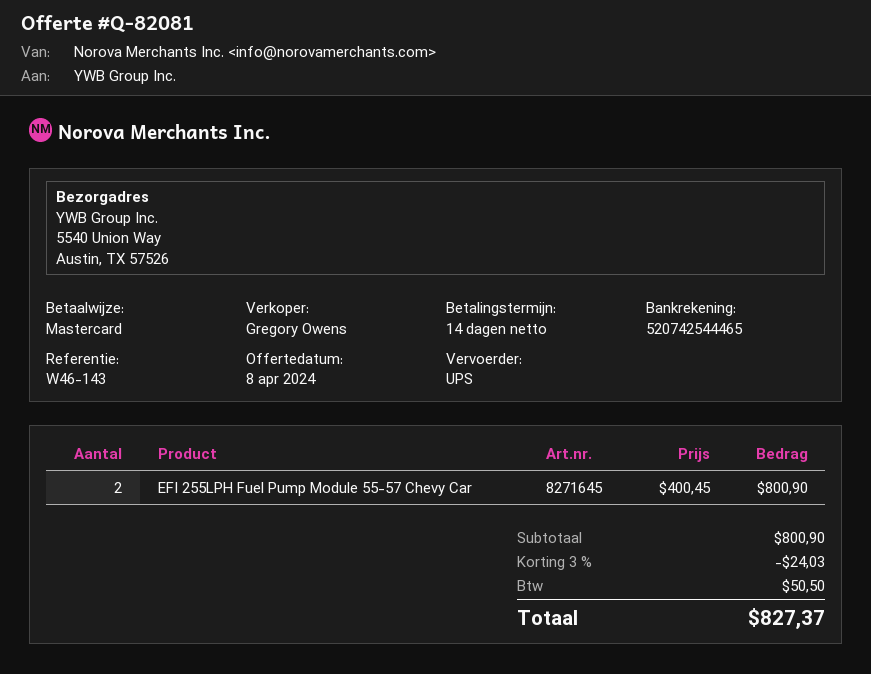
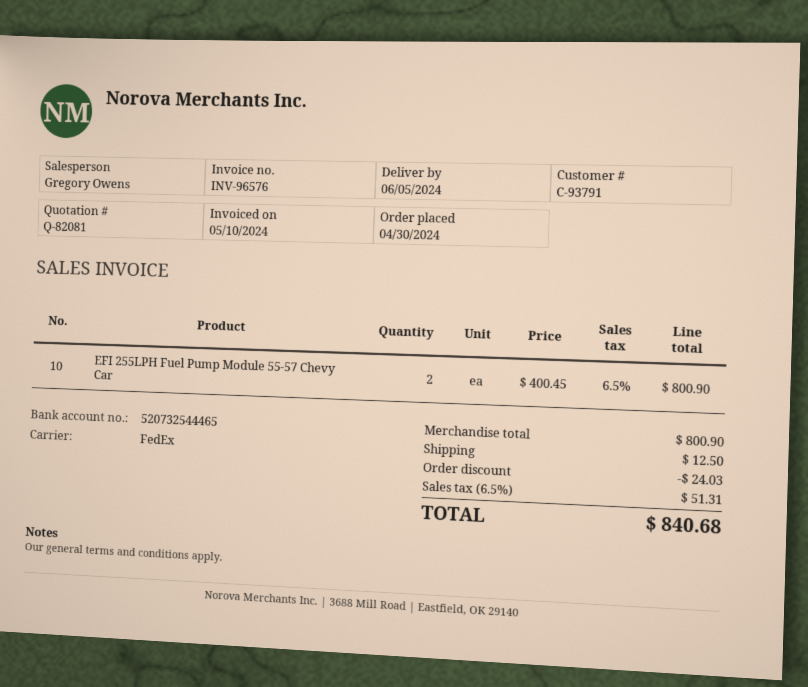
bank account: 520742544465 -> 520732544465
shipping method: UPS -> FedEx
shipping: none -> 12.50
tax: 50.50 -> 51.31
total: 827.37 -> 840.68

